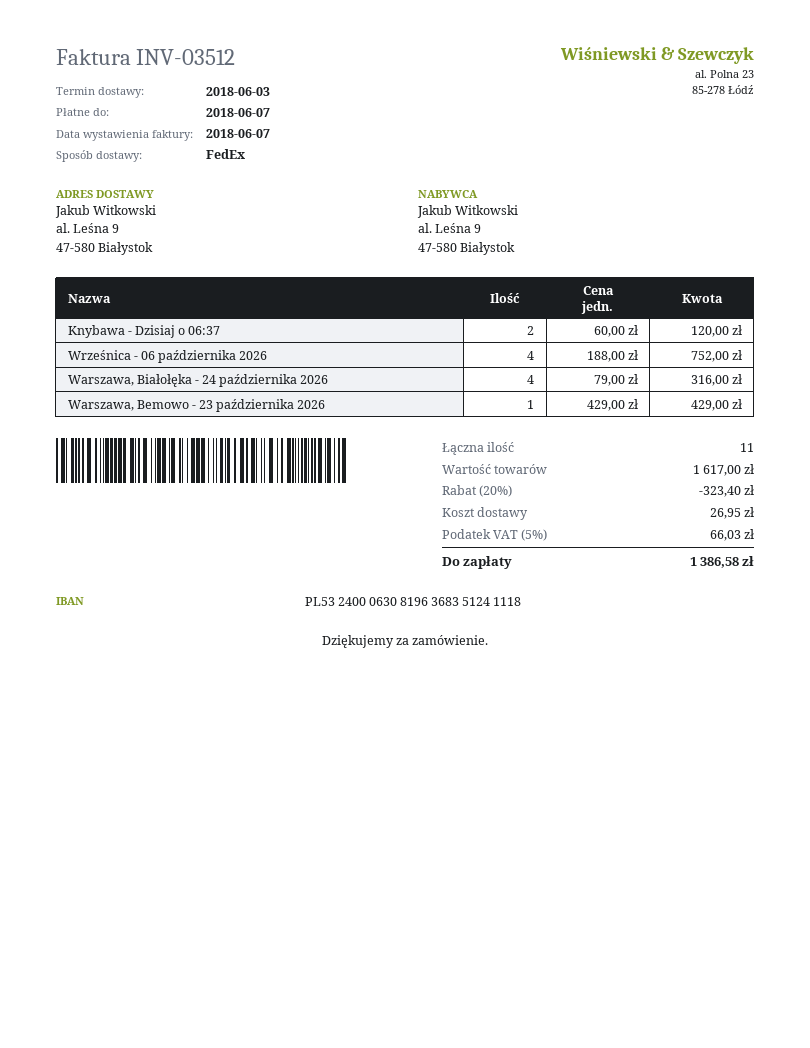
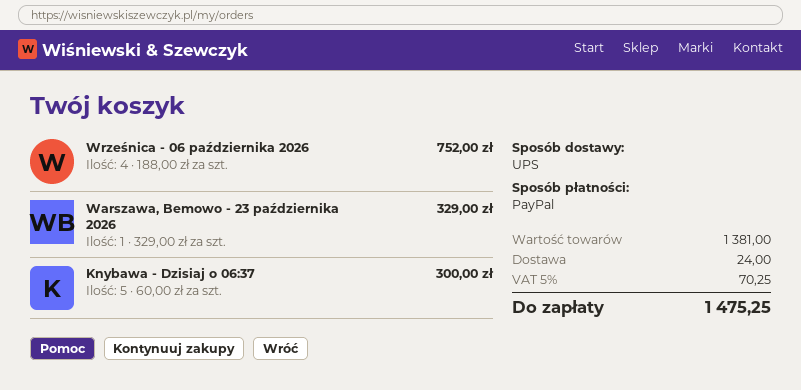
shipping method: FedEx -> UPS
Knybawa - Dzisiaj o 06:37: 2 x 60.00 = 120.00 -> 5 x 60.00 = 300.00
Warszawa, Białołęka - 24 października 2026: 4 x 79.00 = 316.00 -> none
Warszawa, Bemowo - 23 października 2026: 1 x 429.00 = 429.00 -> 1 x 329.00 = 329.00
subtotal: 1617.00 -> 1381.00
discount: 20% = 323.40 -> none
shipping: 26.95 -> 24.00
tax: 5% = 66.03 -> 5% = 70.25
total: 1386.58 -> 1475.25

